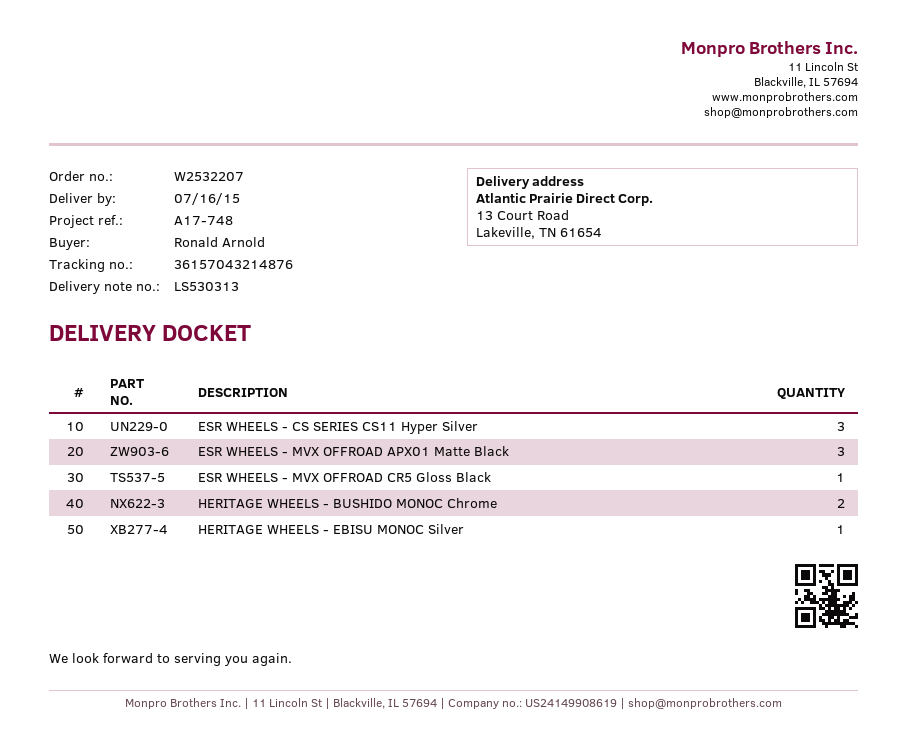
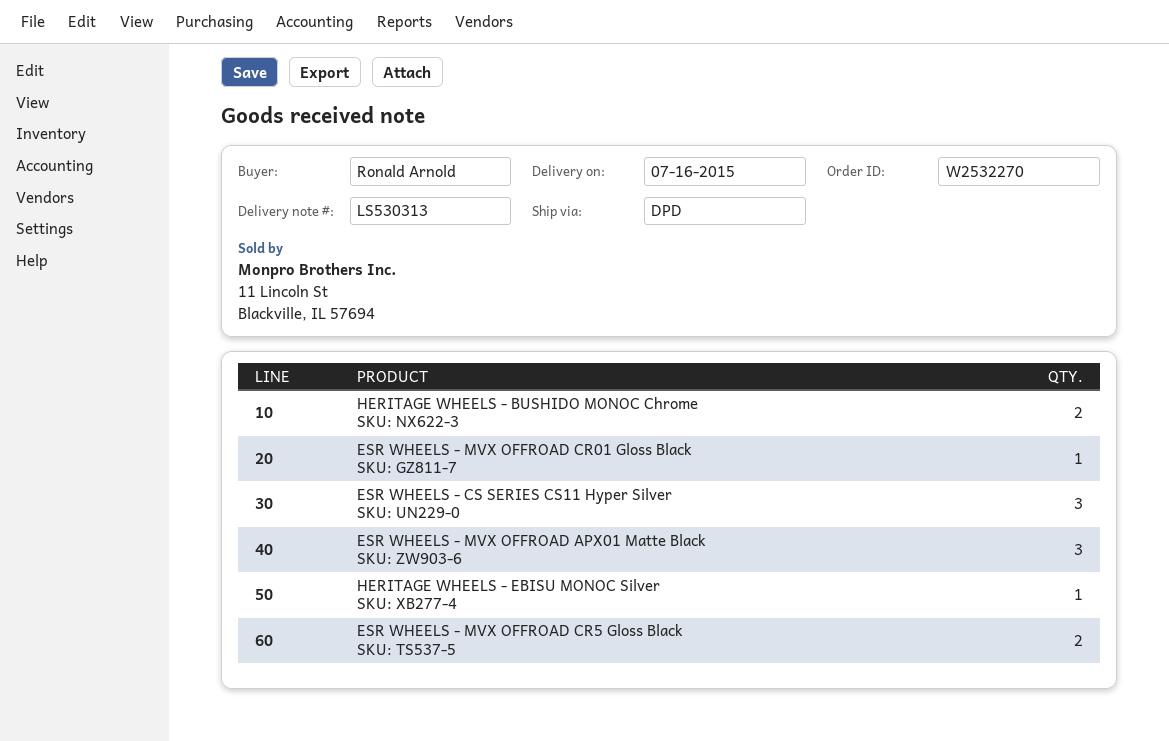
order number: W2532207 -> W2532270
ESR WHEELS - MVX OFFROAD CR5 Gloss Black: 1 -> 2
ESR WHEELS - MVX OFFROAD CR01 Gloss Black: none -> 1

